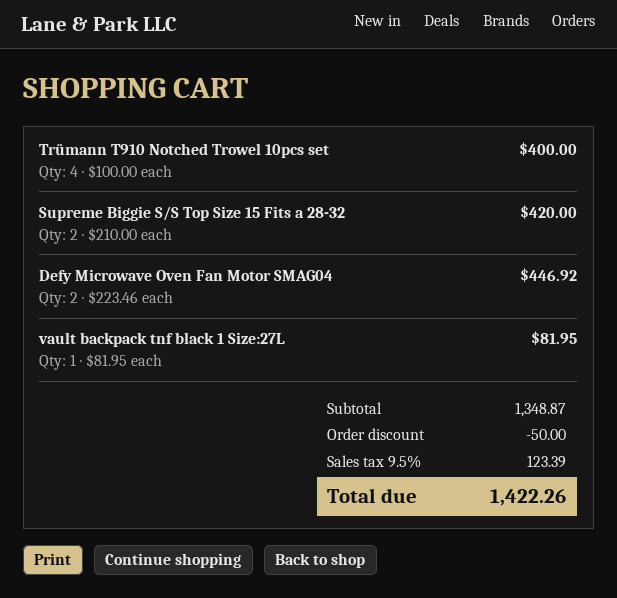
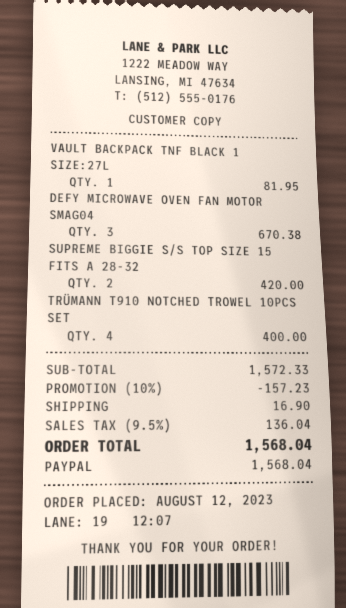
Defy Microwave Oven Fan Motor SMAG04: 2 for 446.92 -> 3 for 670.38
subtotal: 1348.87 -> 1572.33
discount: 50.00 -> 157.23
shipping: none -> 16.90
tax: 9.5% = 123.39 -> 9.5% = 136.04
total: 1422.26 -> 1568.04

